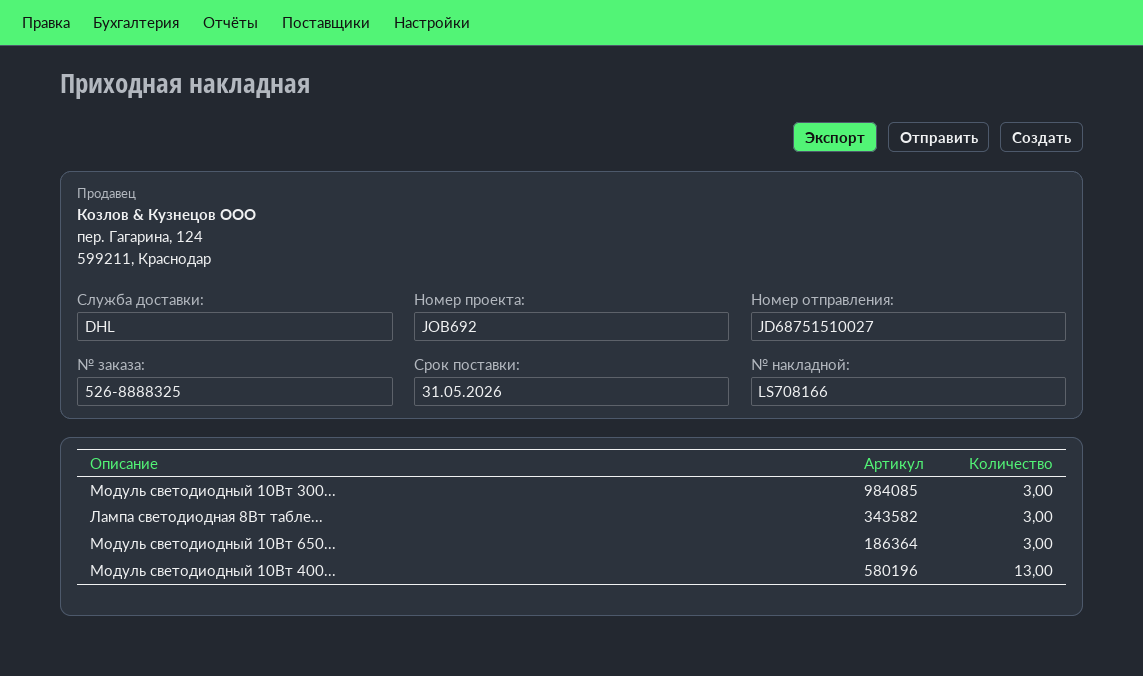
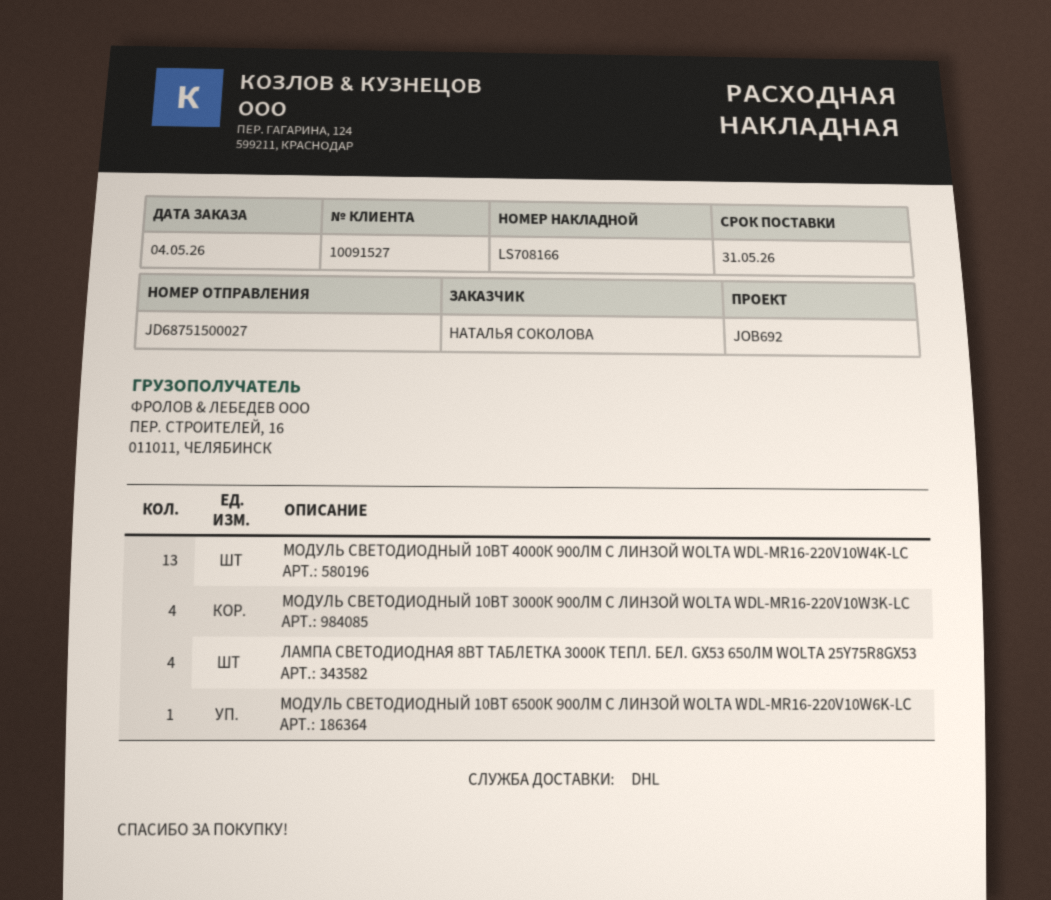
tracking number: JD68751510027 -> JD68751500027
Модуль светодиодный 10Вт 300...: 3 -> 4
Лампа светодиодная 8Вт табле...: 3 -> 4
Модуль светодиодный 10Вт 650...: 3 -> 1

